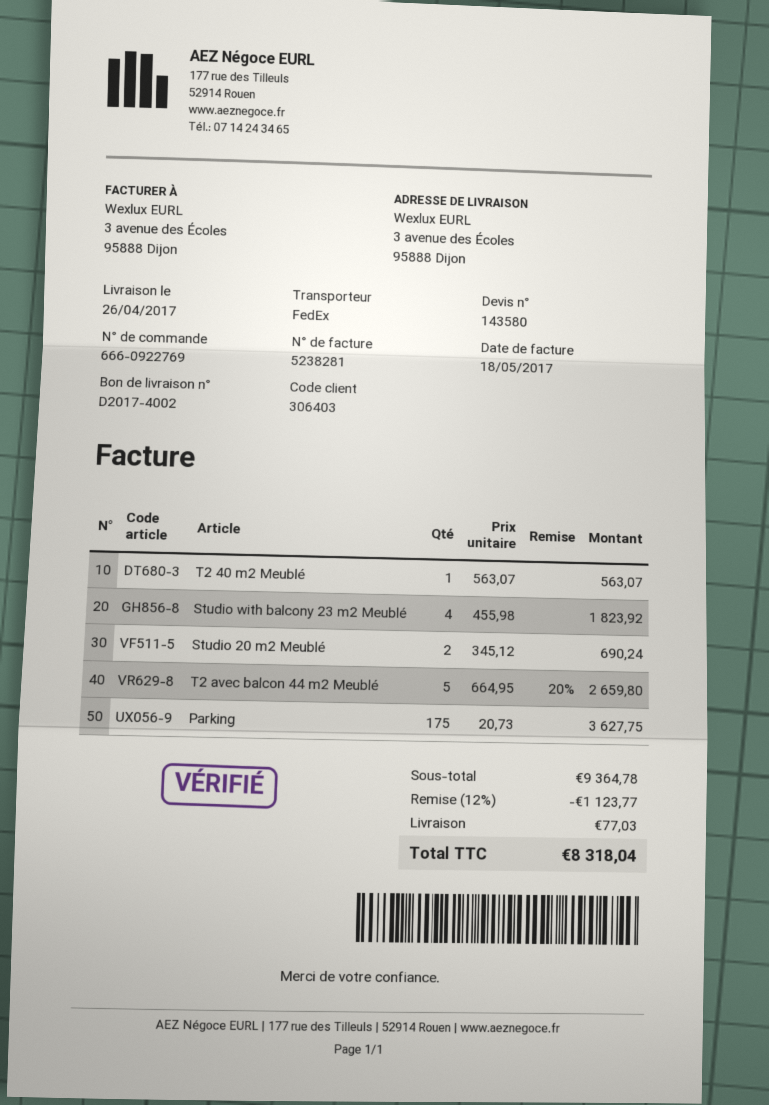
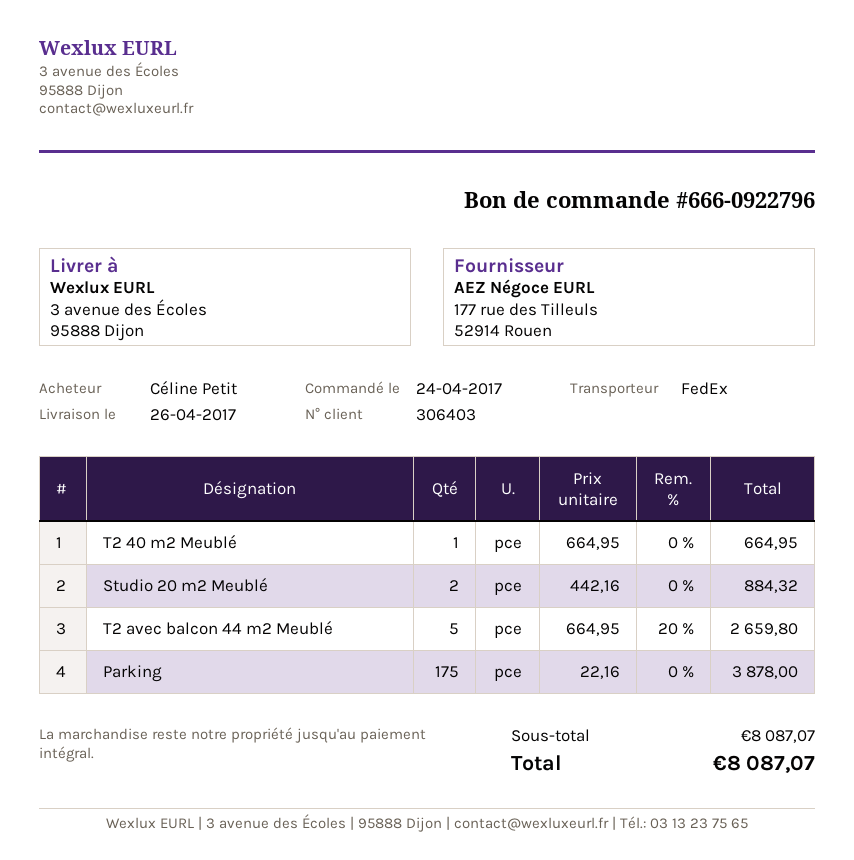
order number: 666-0922769 -> 666-0922796
T2 40 m2 Meublé: 1 x 563.07 = 563.07 -> 1 x 664.95 = 664.95
Studio with balcony 23 m2 Meublé: 4 x 455.98 = 1823.92 -> none
Studio 20 m2 Meublé: 2 x 345.12 = 690.24 -> 2 x 442.16 = 884.32
Parking: 175 x 20.73 = 3627.75 -> 175 x 22.16 = 3878.00
subtotal: 9364.78 -> 8087.07
discount: 12% = 1123.77 -> none
shipping: 77.03 -> none
total: 8318.04 -> 8087.07

